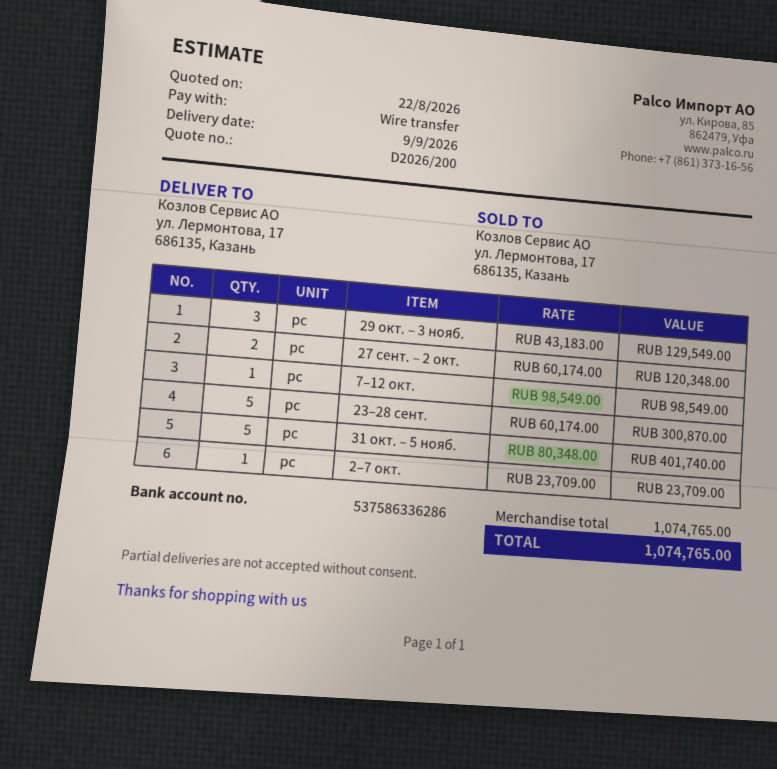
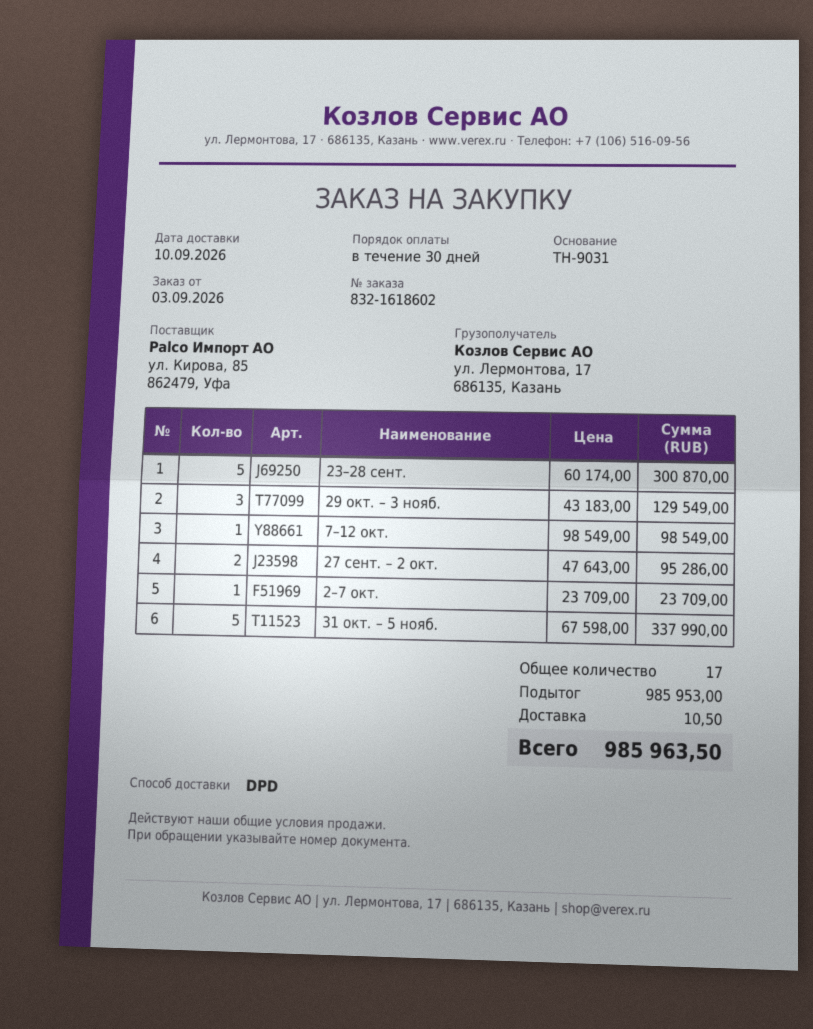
delivery date: 2026-09-09 -> 2026-09-10
27 сент. – 2 окт.: 2 x 60174.00 = 120348.00 -> 2 x 47643.00 = 95286.00
31 окт. – 5 нояб.: 5 x 80348.00 = 401740.00 -> 5 x 67598.00 = 337990.00
subtotal: 1074765.00 -> 985953.00
shipping: none -> 10.50
total: 1074765.00 -> 985963.50

